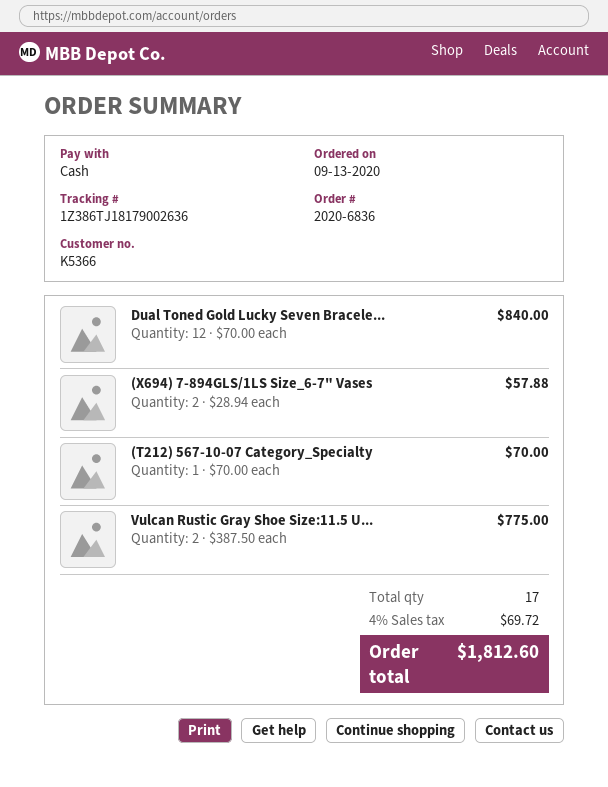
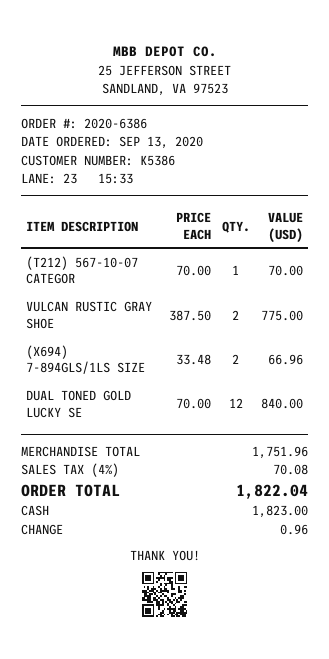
order number: 2020-6836 -> 2020-6386
customer number: K5366 -> K5386
(X694) 7-894GLS/1LS Size_6-7" Vases: 2 x 28.94 = 57.88 -> 2 x 33.48 = 66.96
tax: 4% = 69.72 -> 4% = 70.08
total: 1812.60 -> 1822.04

